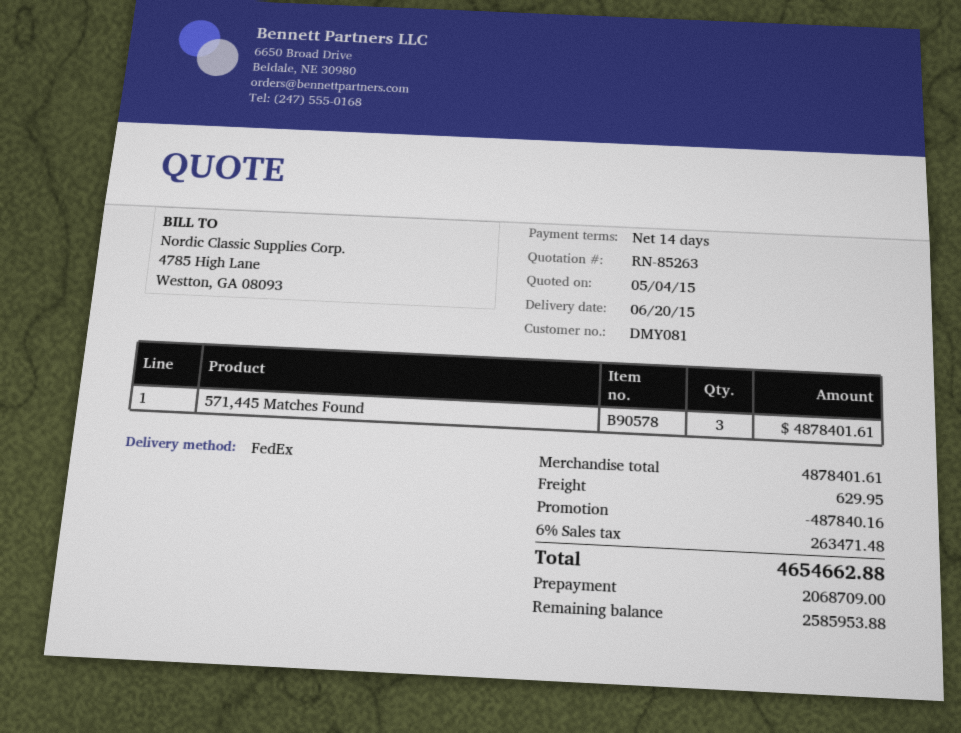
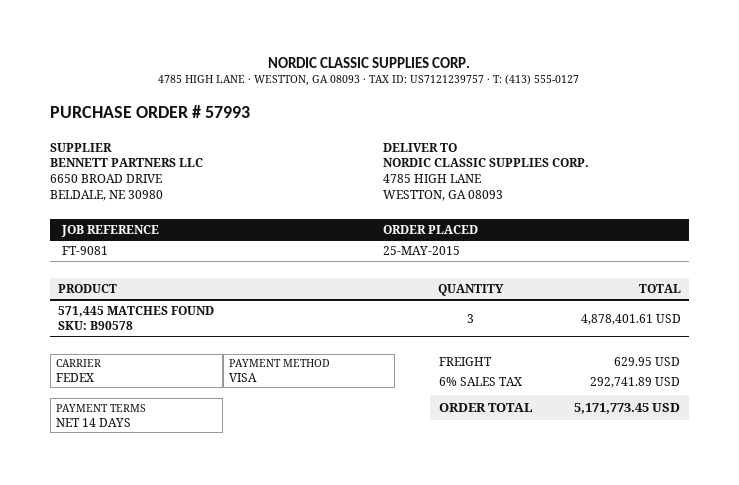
discount: 487840.16 -> none
tax: 6% = 263471.48 -> 6% = 292741.89
total: 4654662.88 -> 5171773.45

